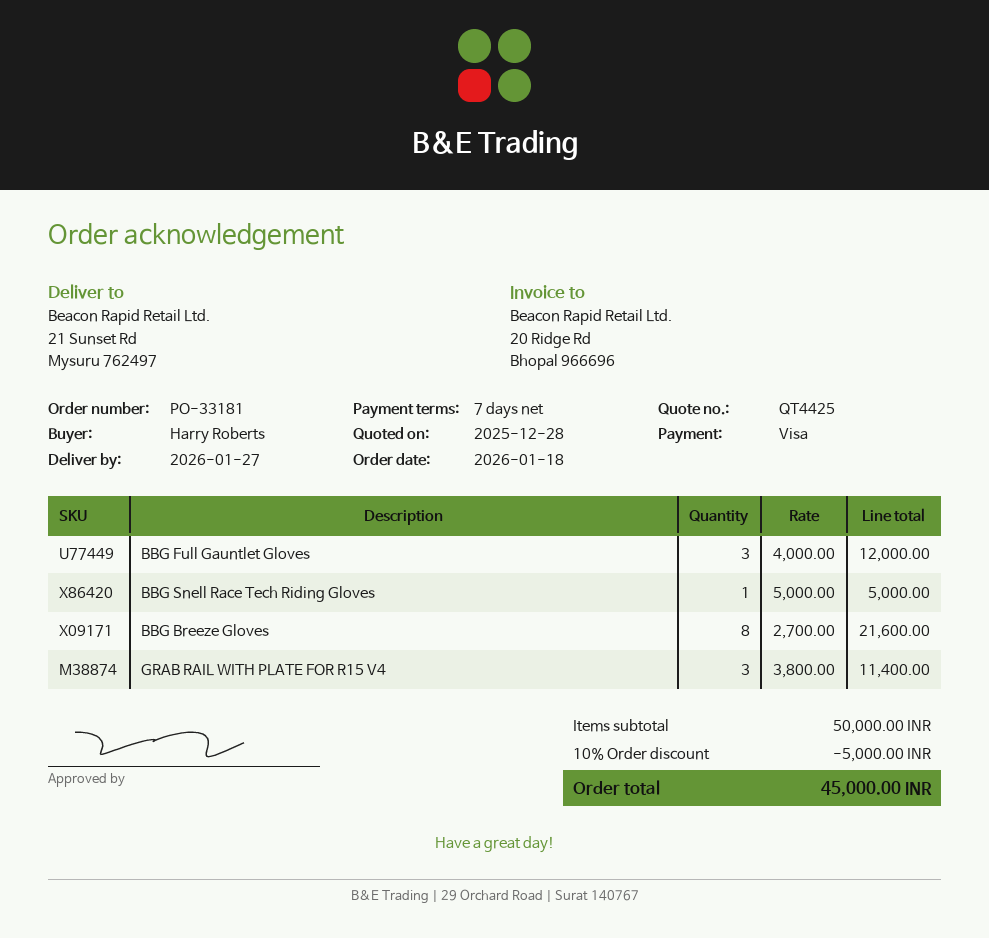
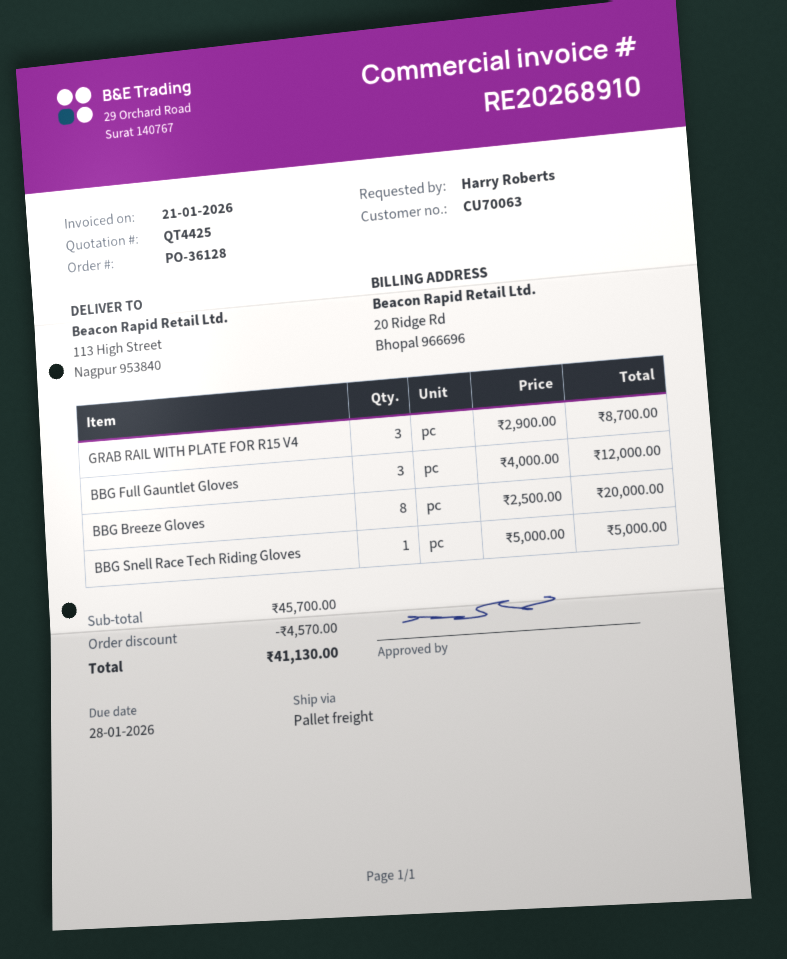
order number: PO-33181 -> PO-36128
ship to: 21 Sunset Rd, Mysuru 762497 -> 113 High Street, Nagpur 953840
BBG Breeze Gloves: 8 x 2700.00 = 21600.00 -> 8 x 2500.00 = 20000.00
GRAB RAIL WITH PLATE FOR R15 V4: 3 x 3800.00 = 11400.00 -> 3 x 2900.00 = 8700.00
subtotal: 50000.00 -> 45700.00
discount: 5000.00 -> 4570.00
total: 45000.00 -> 41130.00

